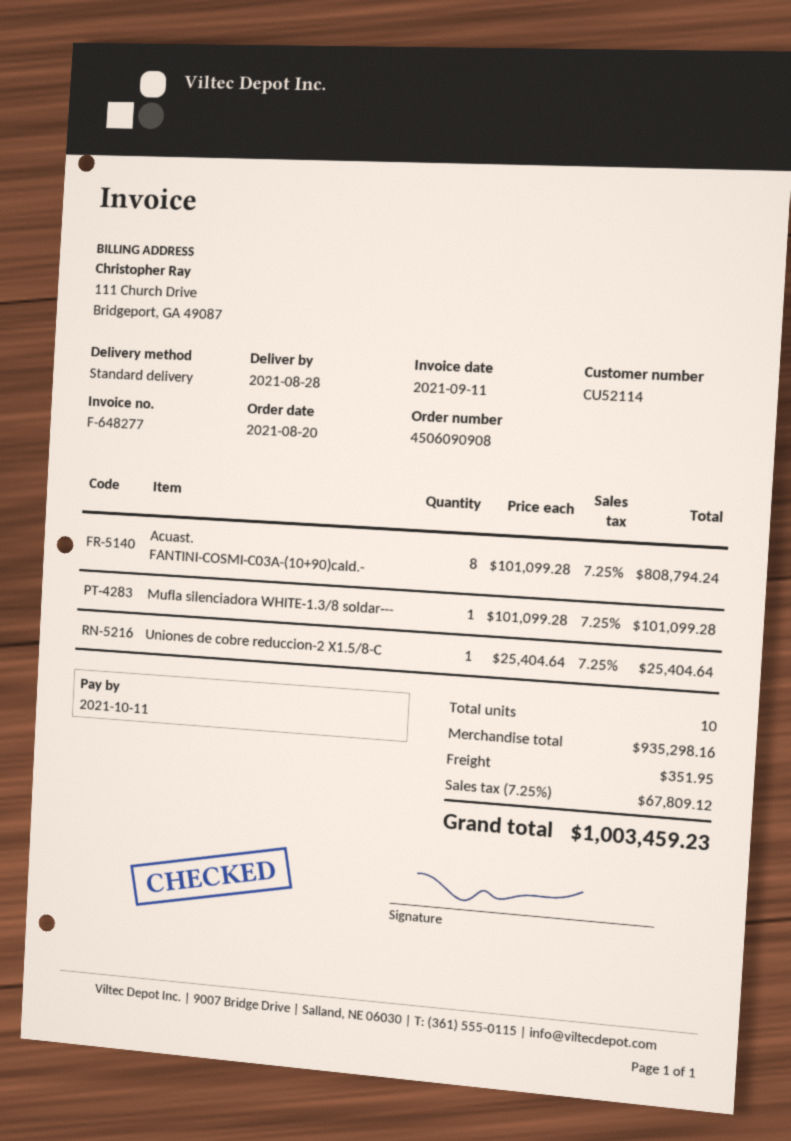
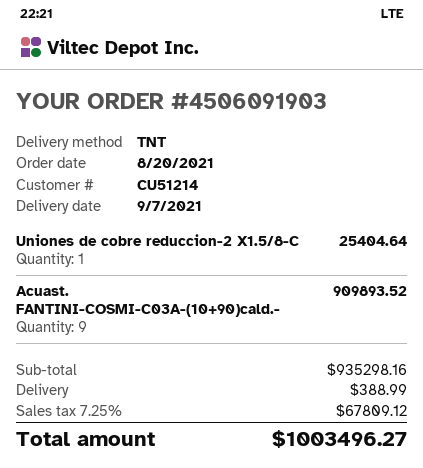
order number: 4506090908 -> 4506091903
delivery date: 2021-08-28 -> 2021-09-07
customer number: CU52114 -> CU51214
shipping method: standard -> TNT
Acuast. FANTINI-COSMI-C03A-(10+90)cald.-: 8 for 808794.24 -> 9 for 909893.52
Mufla silenciadora WHITE-1.3/8 soldar---: 1 for 101099.28 -> none
shipping: 351.95 -> 388.99
total: 1003459.23 -> 1003496.27

